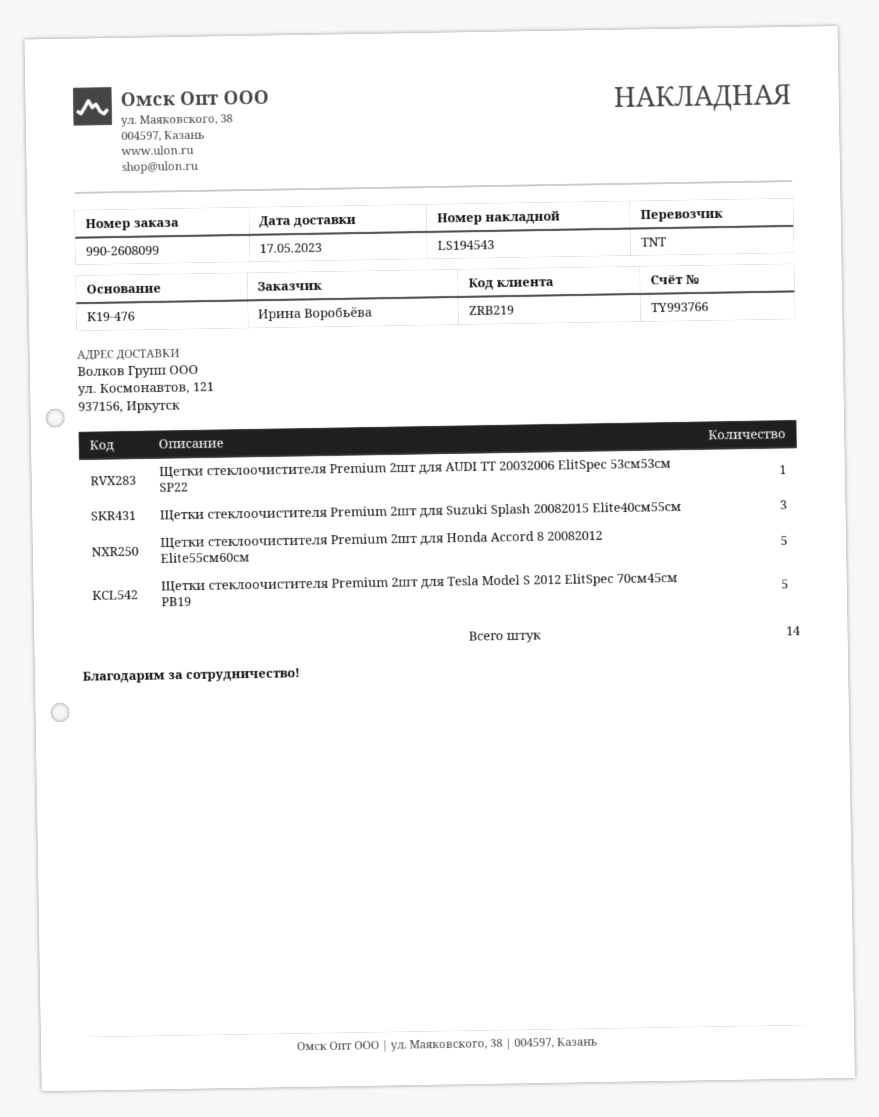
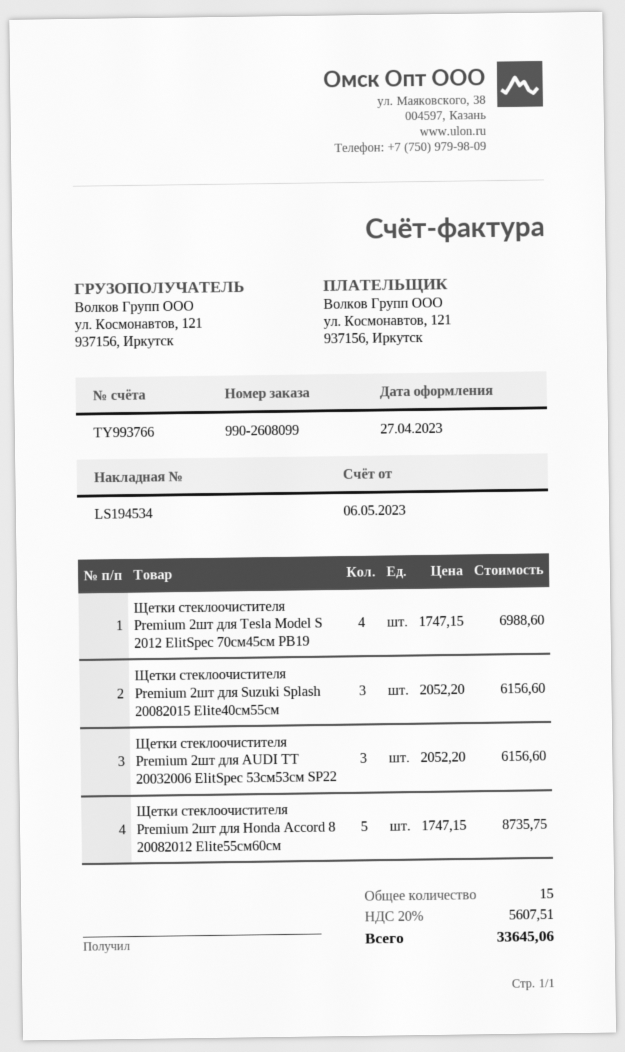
delivery note number: LS194543 -> LS194534
Щетки стеклоочистителя Premium 2шт для AUDI TT 20032006 ElitSpec 53см53см SP22: 1 -> 3
Щетки стеклоочистителя Premium 2шт для Tesla Model S 2012 ElitSpec 70см45см PB19: 5 -> 4
total quantity: 14 -> 15

